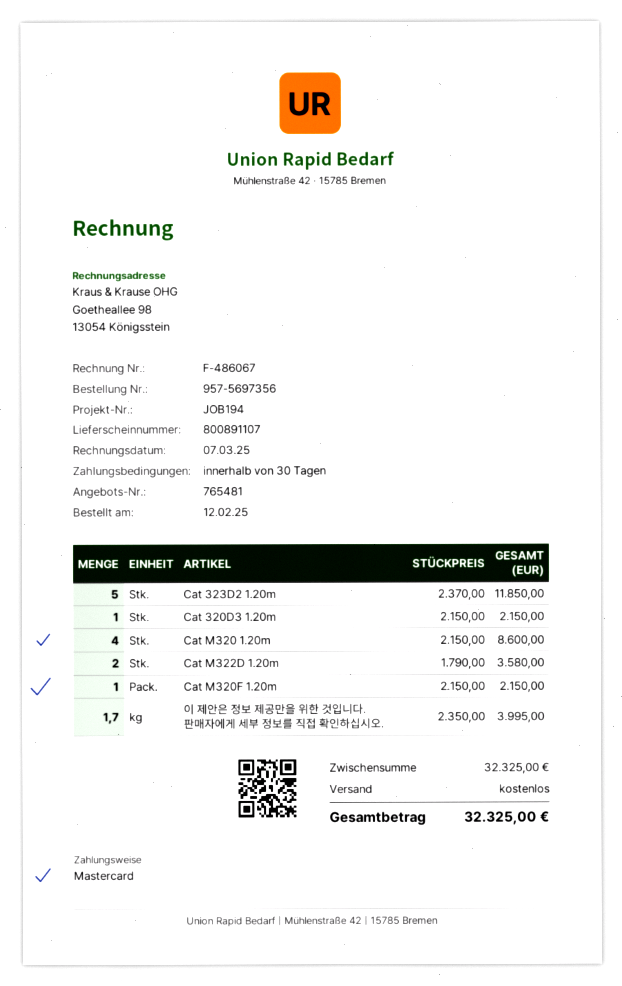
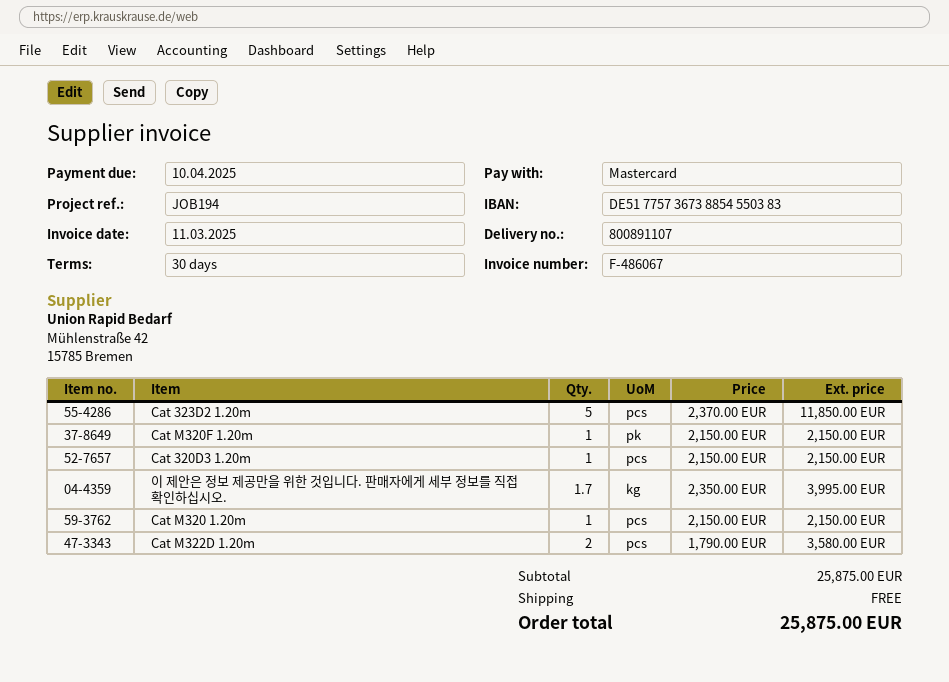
invoice date: 2025-03-07 -> 2025-03-11
Cat M320 1.20m: 4 x 2150.00 = 8600.00 -> 1 x 2150.00 = 2150.00
subtotal: 32325.00 -> 25875.00
total: 32325.00 -> 25875.00

